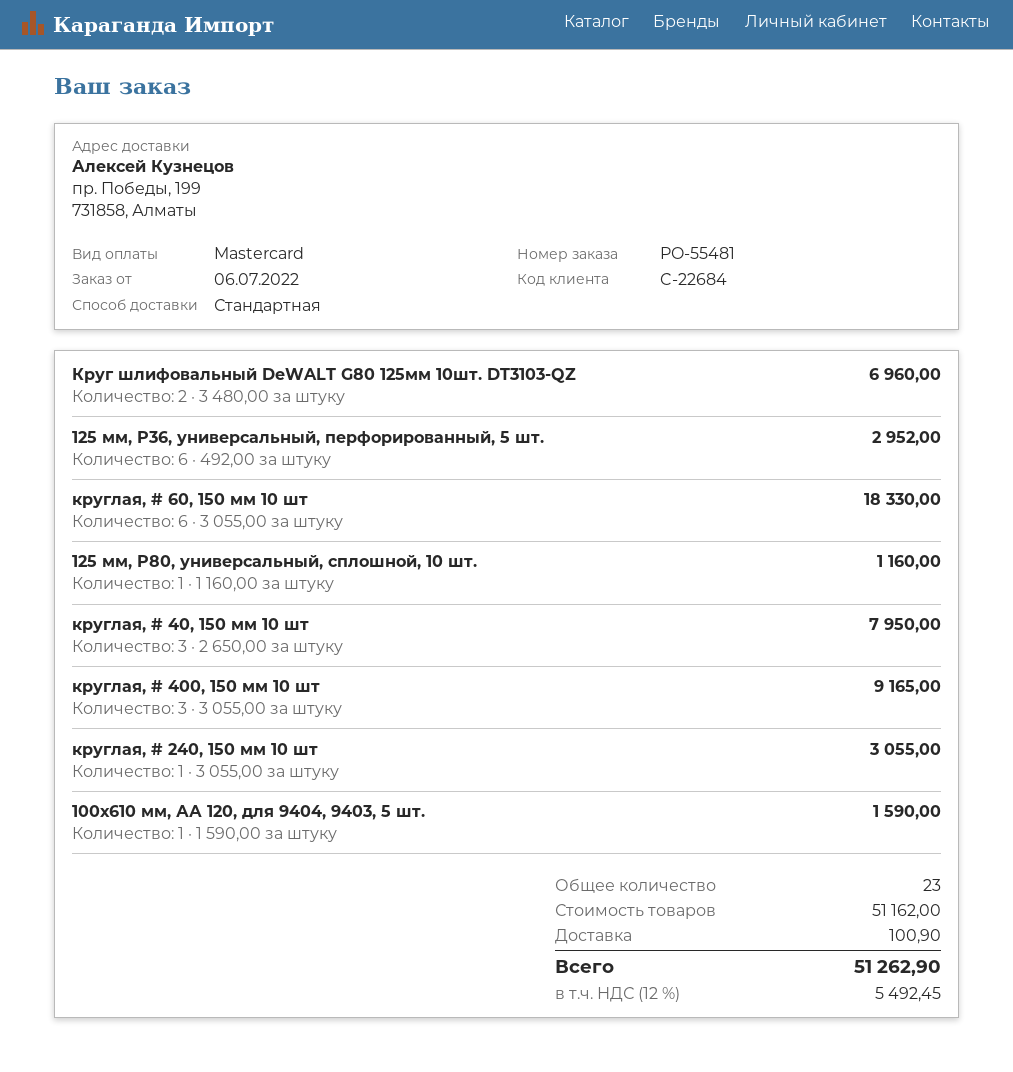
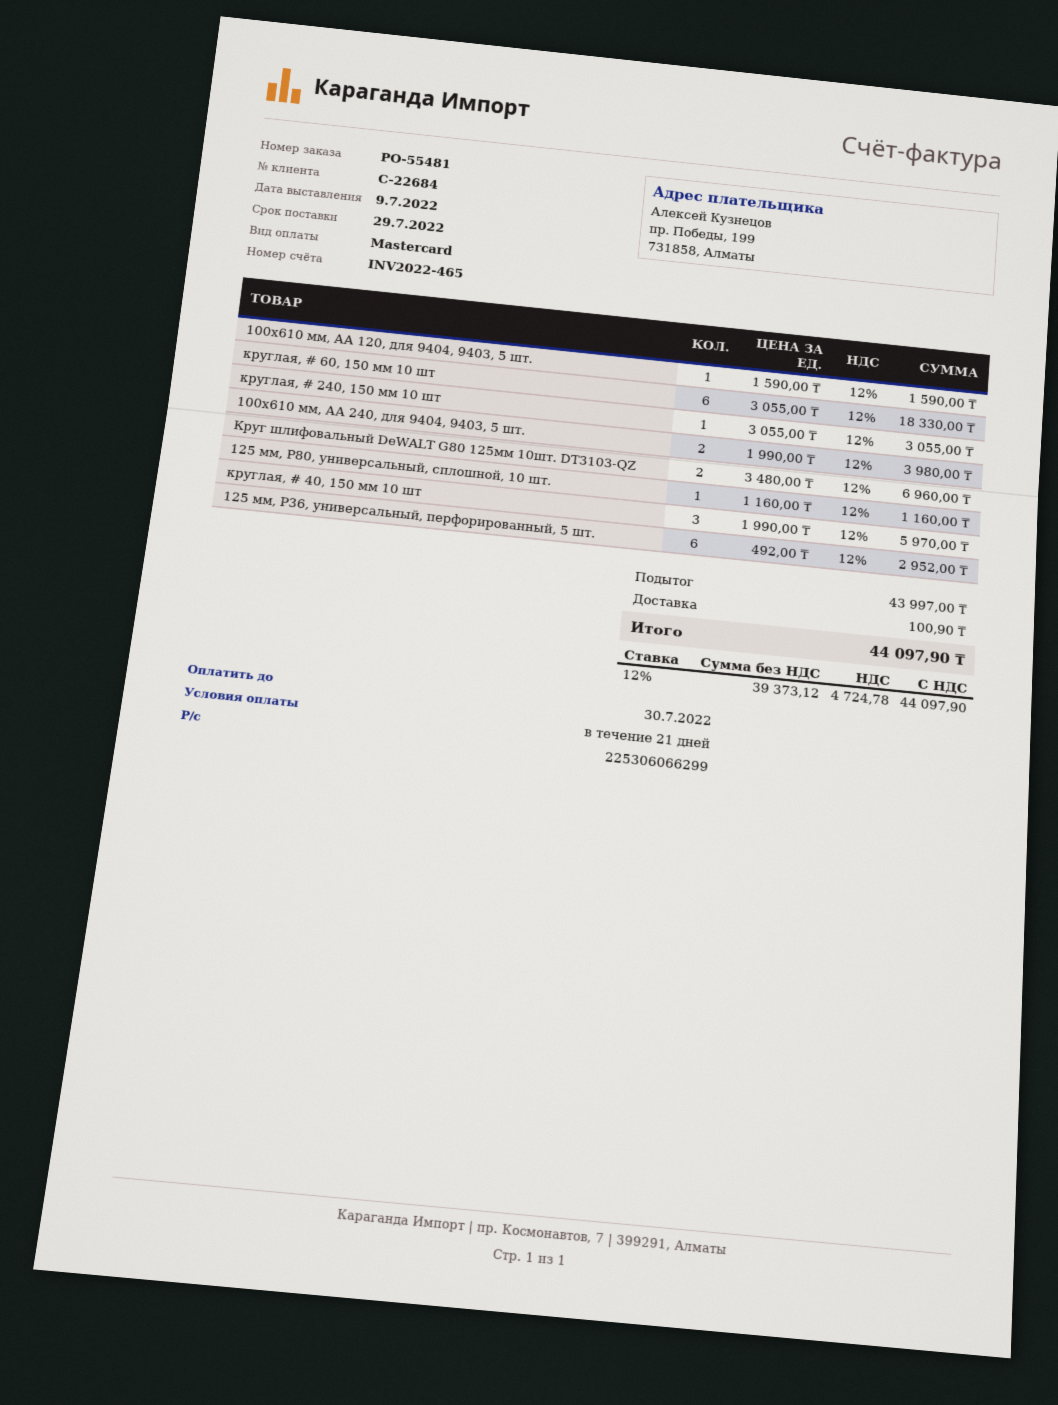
круглая, # 40, 150 мм 10 шт: 3 x 2650.00 = 7950.00 -> 3 x 1990.00 = 5970.00
круглая, # 400, 150 мм 10 шт: 3 x 3055.00 = 9165.00 -> none
100х610 мм, АА 240, для 9404, 9403, 5 шт.: none -> 2 x 1990.00 = 3980.00
subtotal: 51162.00 -> 43997.00
tax: 12% = 5492.45 -> 12% = 4724.78
total: 51262.90 -> 44097.90

